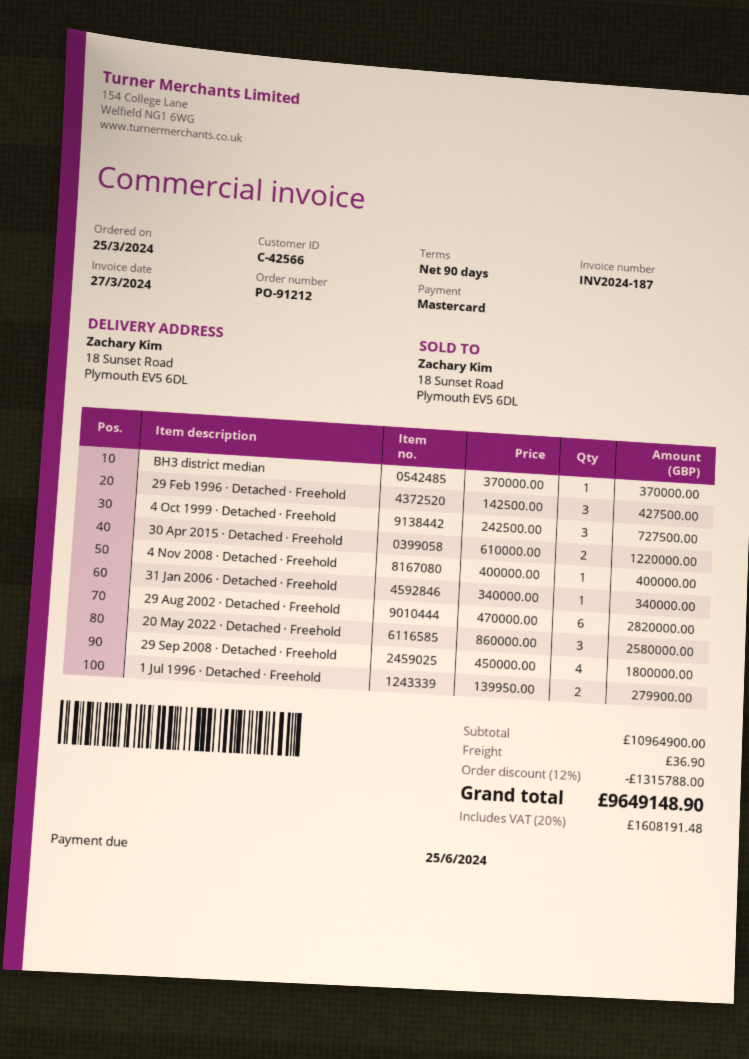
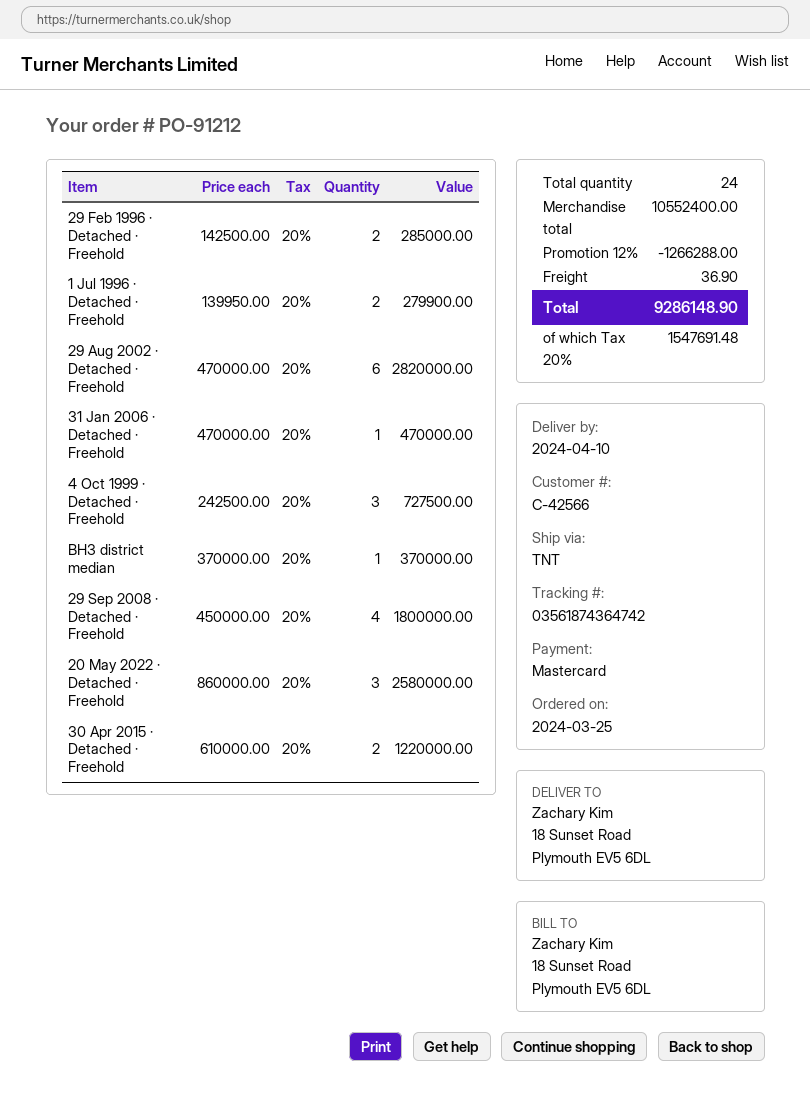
29 Feb 1996 · Detached · Freehold: 3 x 142500.00 = 427500.00 -> 2 x 142500.00 = 285000.00
4 Nov 2008 · Detached · Freehold: 1 x 400000.00 = 400000.00 -> none
31 Jan 2006 · Detached · Freehold: 1 x 340000.00 = 340000.00 -> 1 x 470000.00 = 470000.00
subtotal: 10964900.00 -> 10552400.00
discount: 12% = 1315788.00 -> 12% = 1266288.00
tax: 20% = 1608191.48 -> 20% = 1547691.48
total: 9649148.90 -> 9286148.90

